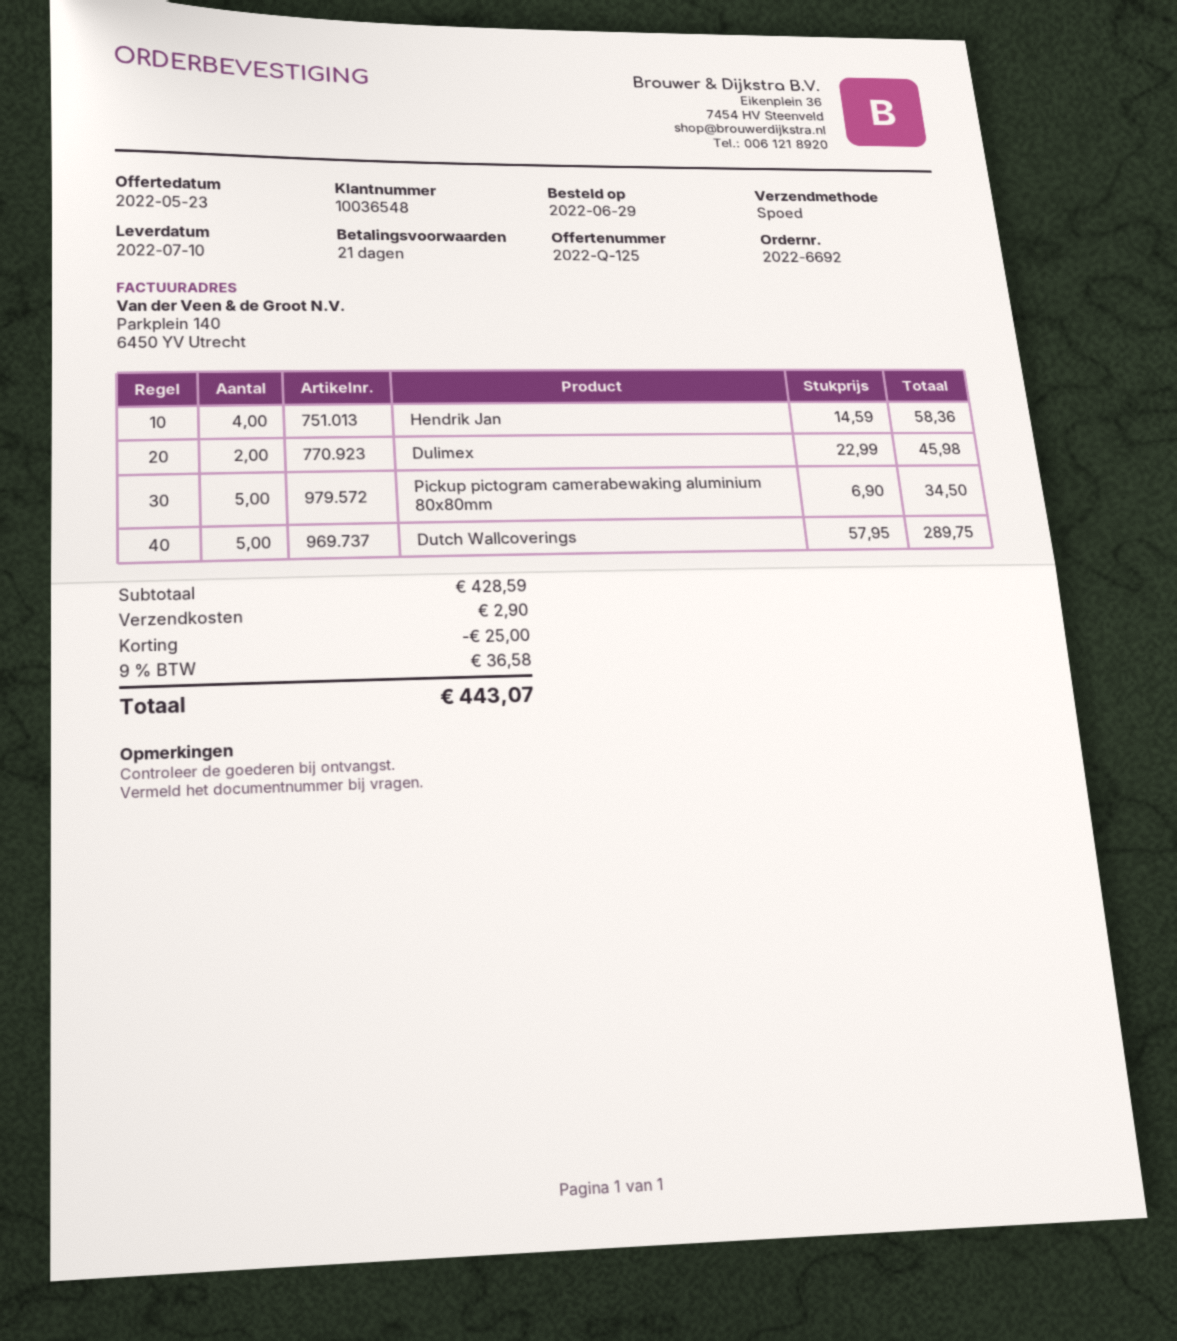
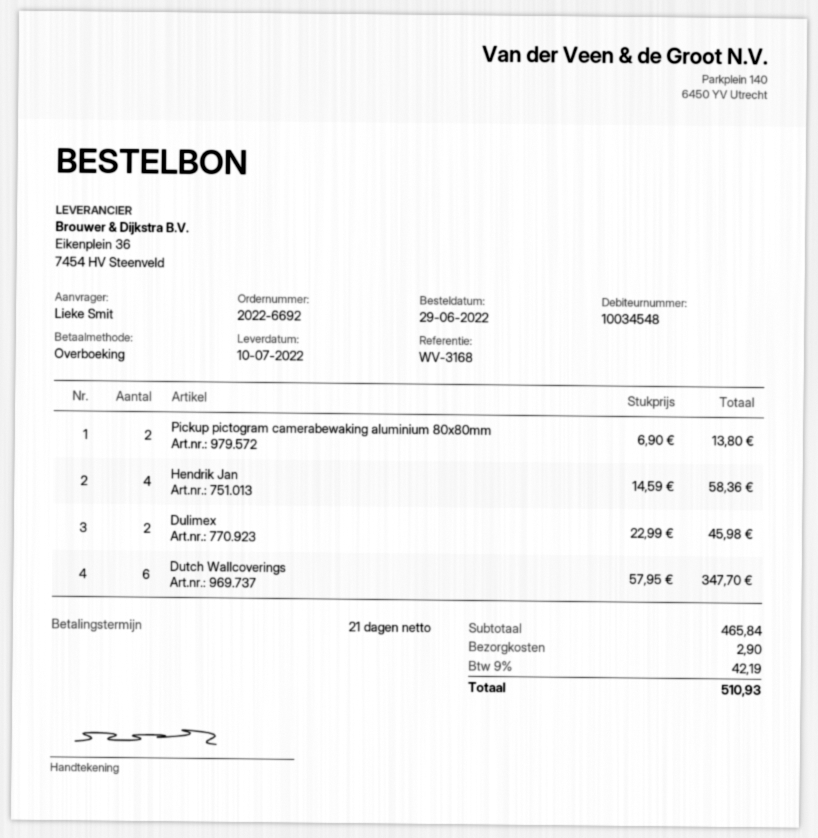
customer number: 10036548 -> 10034548
Pickup pictogram camerabewaking aluminium 80x80mm: 5 x 6.90 = 34.50 -> 2 x 6.90 = 13.80
Dutch Wallcoverings: 5 x 57.95 = 289.75 -> 6 x 57.95 = 347.70
subtotal: 428.59 -> 465.84
discount: 25.00 -> none
tax: 9% = 36.58 -> 9% = 42.19
total: 443.07 -> 510.93

